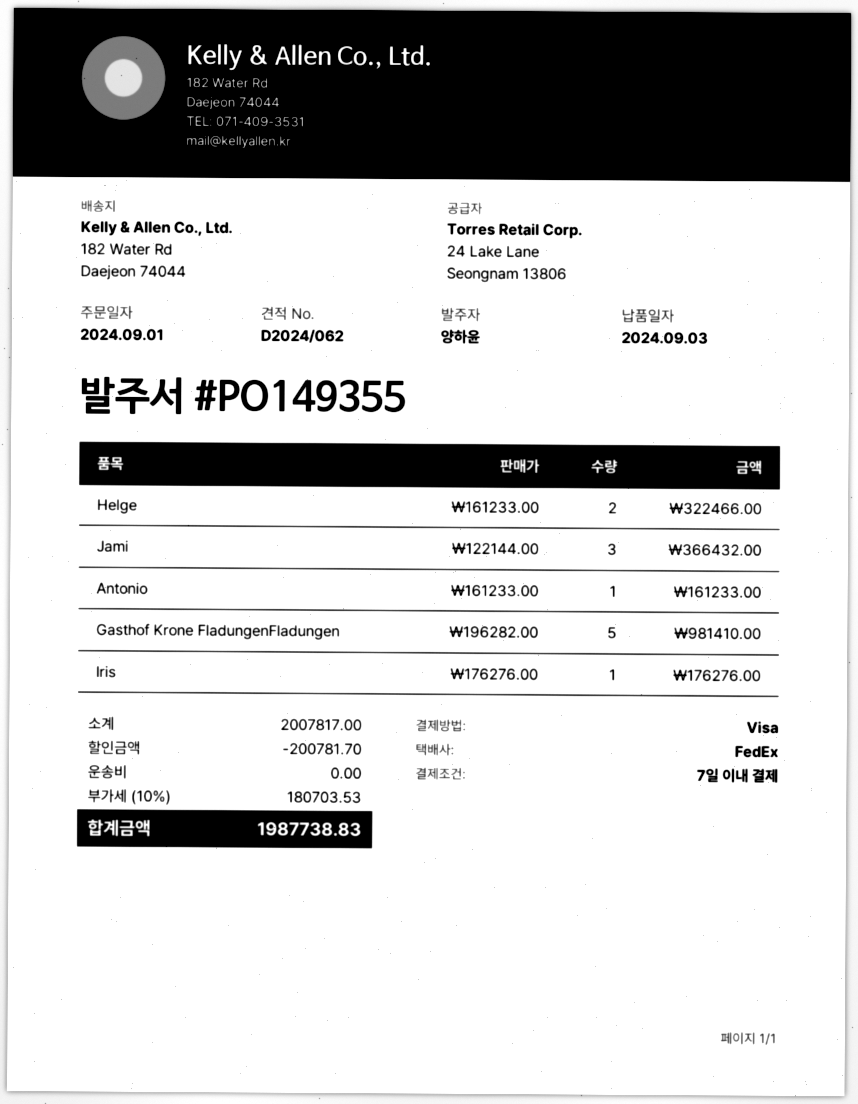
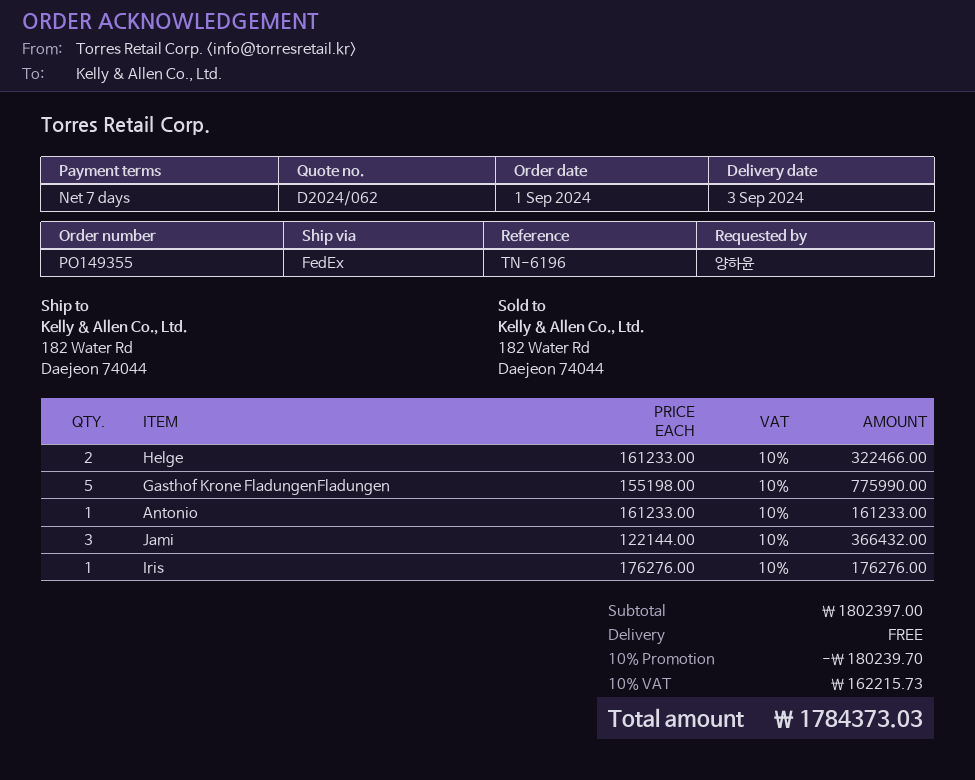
Gasthof Krone FladungenFladungen: 5 x 196282.00 = 981410.00 -> 5 x 155198.00 = 775990.00
subtotal: 2007817.00 -> 1802397.00
discount: 200781.70 -> 180239.70
tax: 10% = 180703.53 -> 10% = 162215.73
total: 1987738.83 -> 1784373.03

